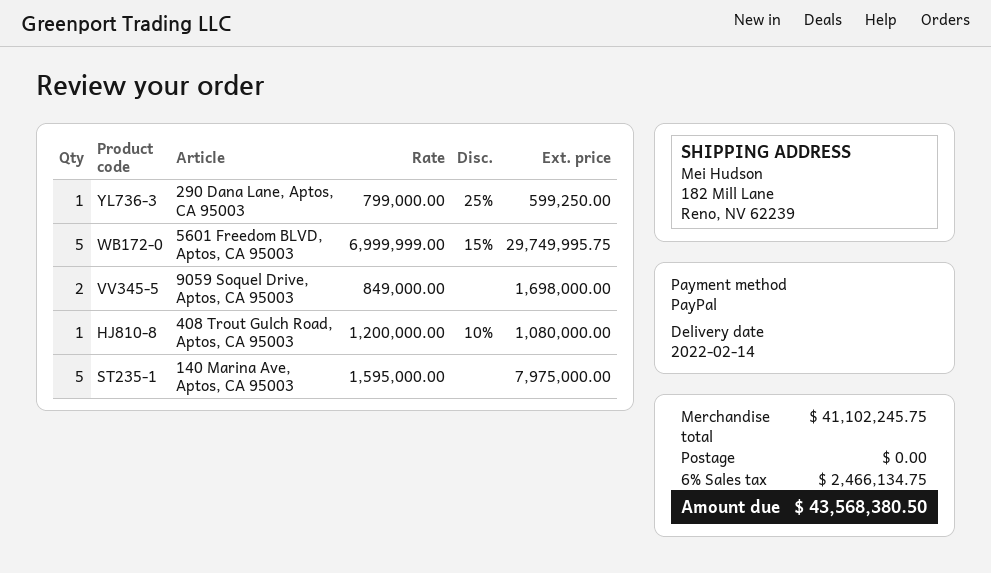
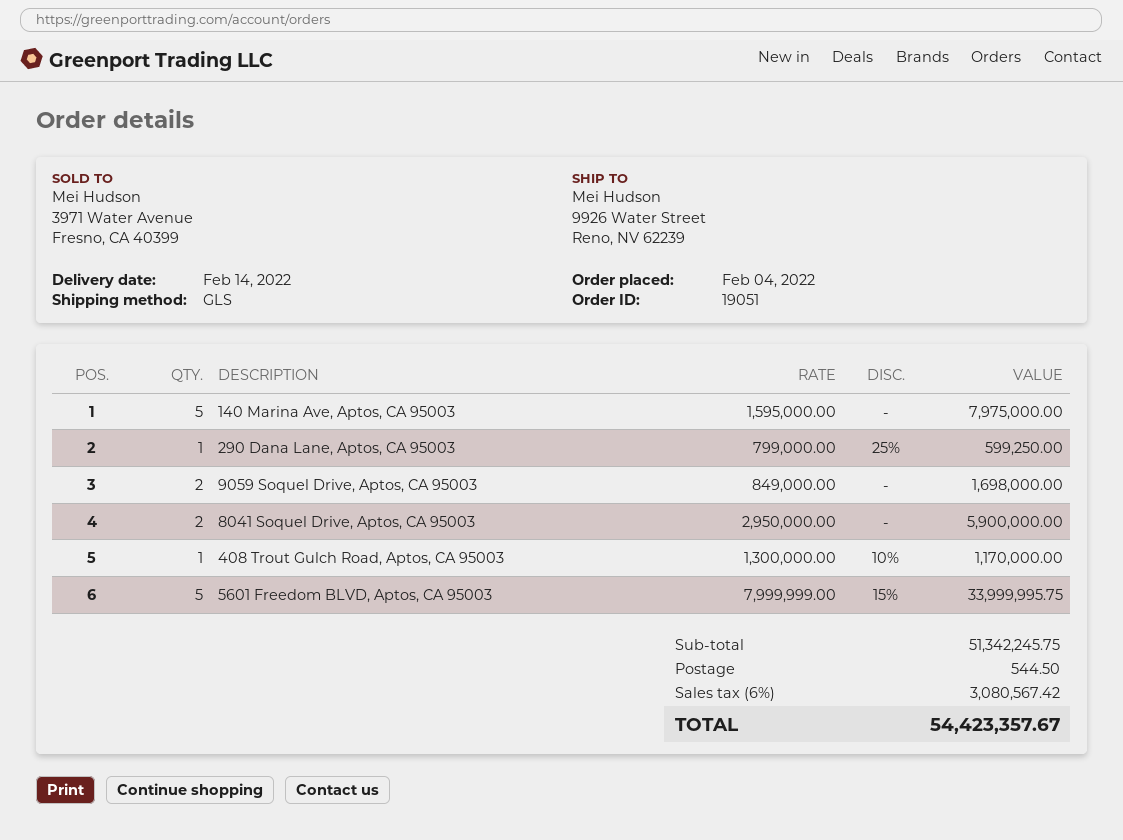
ship to: 182 Mill Lane, Reno, NV 62239 -> 9926 Water Street, Reno, NV 62239
5601 Freedom BLVD, Aptos, CA 95003: 5 x 6999999.00 - 15% = 29749995.75 -> 5 x 7999999.00 - 15% = 33999995.75
408 Trout Gulch Road, Aptos, CA 95003: 1 x 1200000.00 - 10% = 1080000.00 -> 1 x 1300000.00 - 10% = 1170000.00
8041 Soquel Drive, Aptos, CA 95003: none -> 2 x 2950000.00 = 5900000.00
subtotal: 41102245.75 -> 51342245.75
shipping: 0.00 -> 544.50
tax: 6% = 2466134.75 -> 6% = 3080567.42
total: 43568380.50 -> 54423357.67

